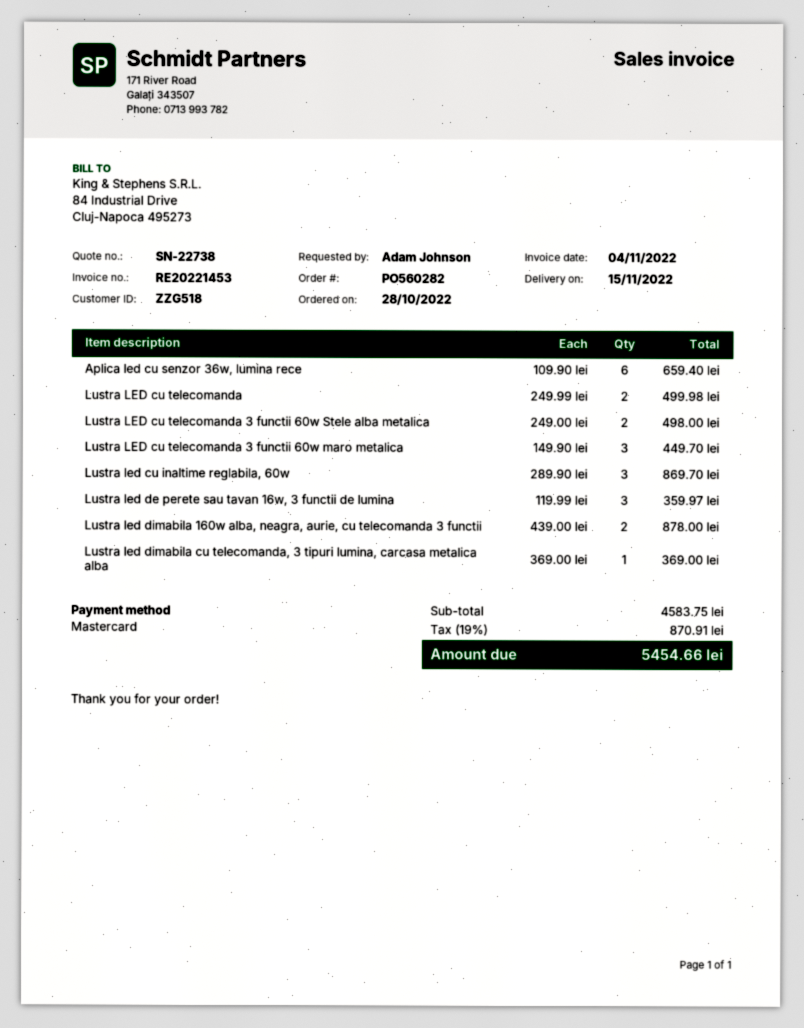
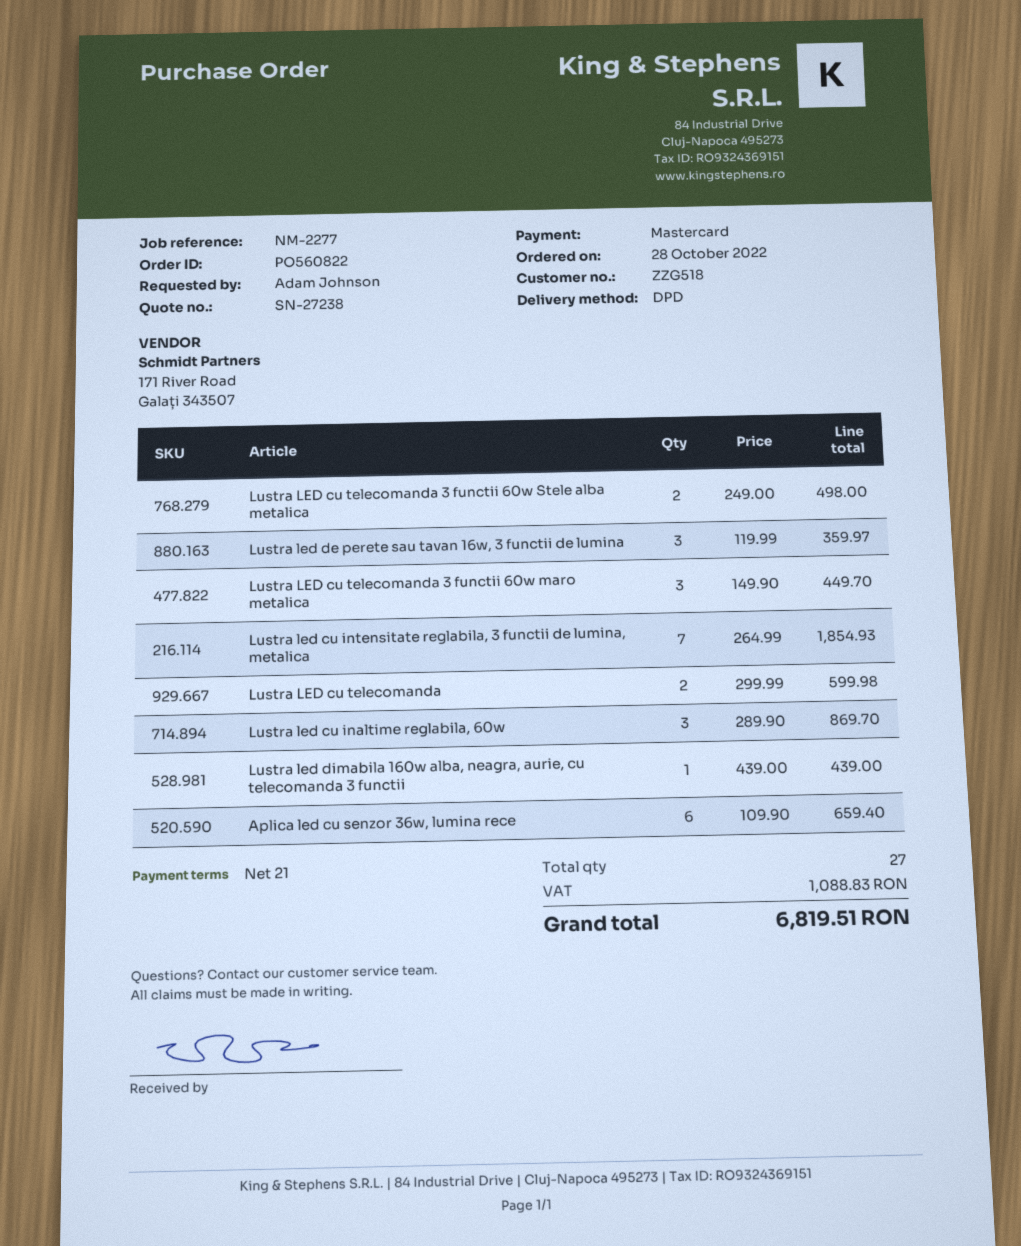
quote number: SN-22738 -> SN-27238
order number: PO560282 -> PO560822
Lustra LED cu telecomanda: 2 x 249.99 = 499.98 -> 2 x 299.99 = 599.98
Lustra led dimabila 160w alba, neagra, aurie, cu telecomanda 3 functii: 2 x 439.00 = 878.00 -> 1 x 439.00 = 439.00
Lustra led dimabila cu telecomanda, 3 tipuri lumina, carcasa metalica alba: 1 x 369.00 = 369.00 -> none
Lustra led cu intensitate reglabila, 3 functii de lumina, metalica: none -> 7 x 264.99 = 1854.93
tax: 870.91 -> 1088.83
total: 5454.66 -> 6819.51

